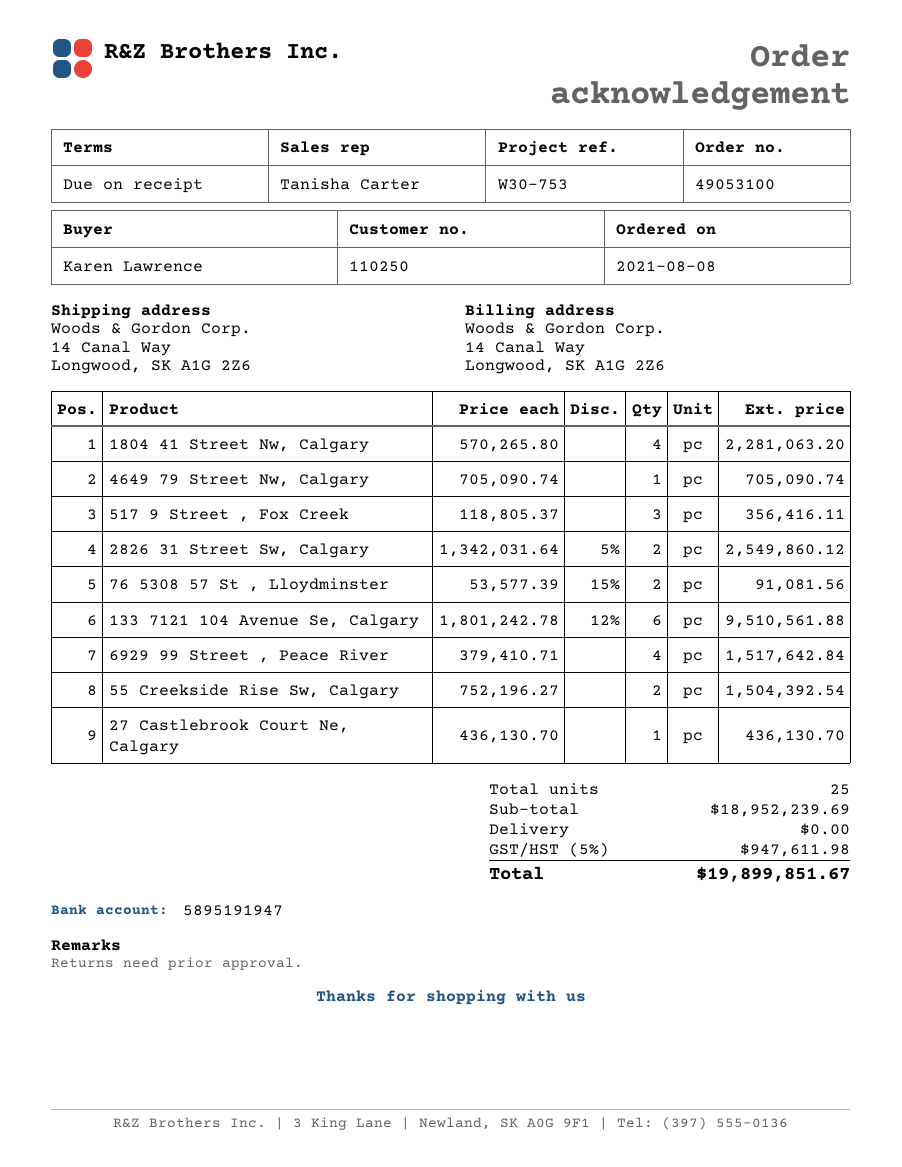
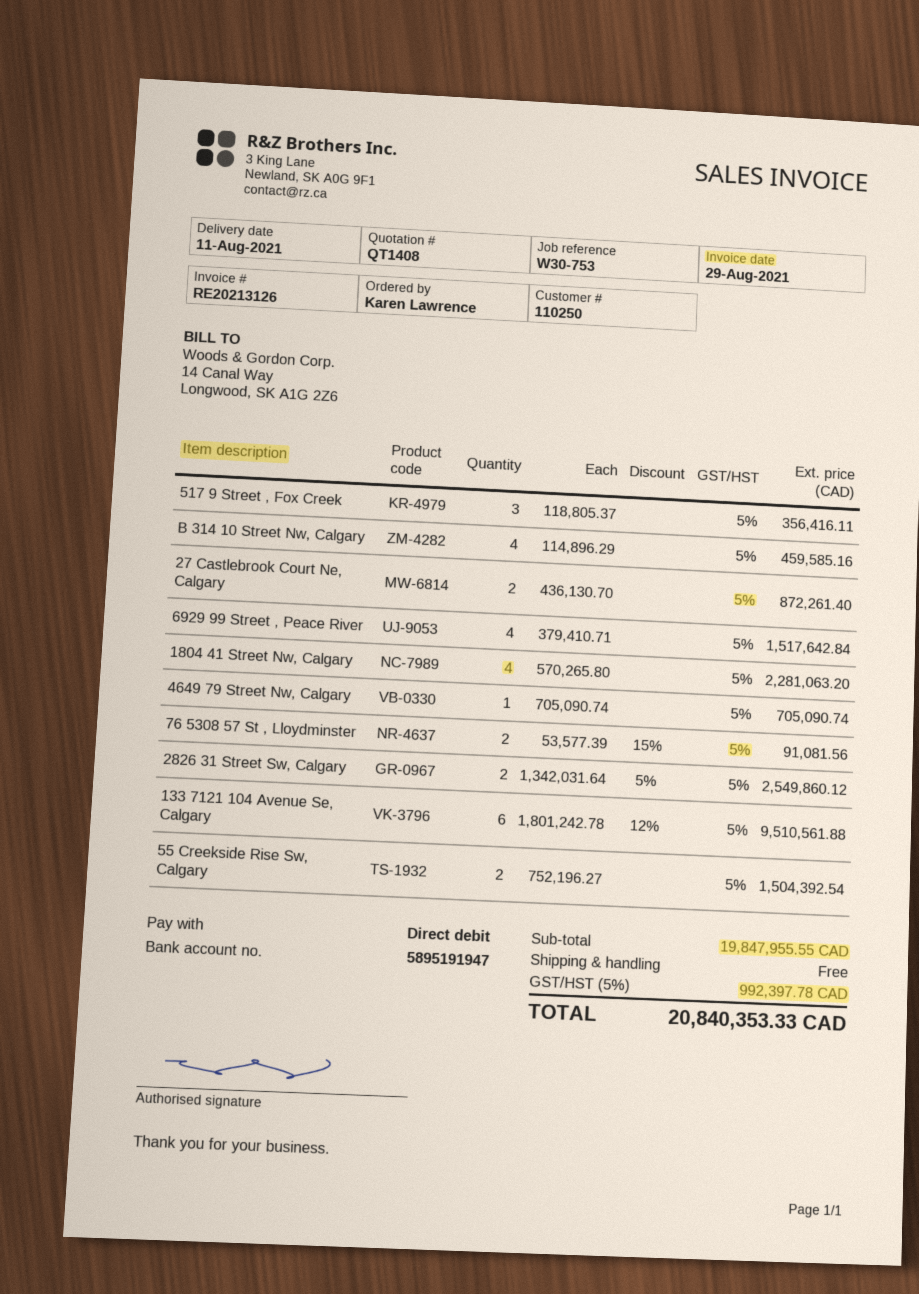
27 Castlebrook Court Ne, Calgary: 1 x 436130.70 = 436130.70 -> 2 x 436130.70 = 872261.40
B 314 10 Street Nw, Calgary: none -> 4 x 114896.29 = 459585.16
subtotal: 18952239.69 -> 19847955.55
tax: 5% = 947611.98 -> 5% = 992397.78
total: 19899851.67 -> 20840353.33

